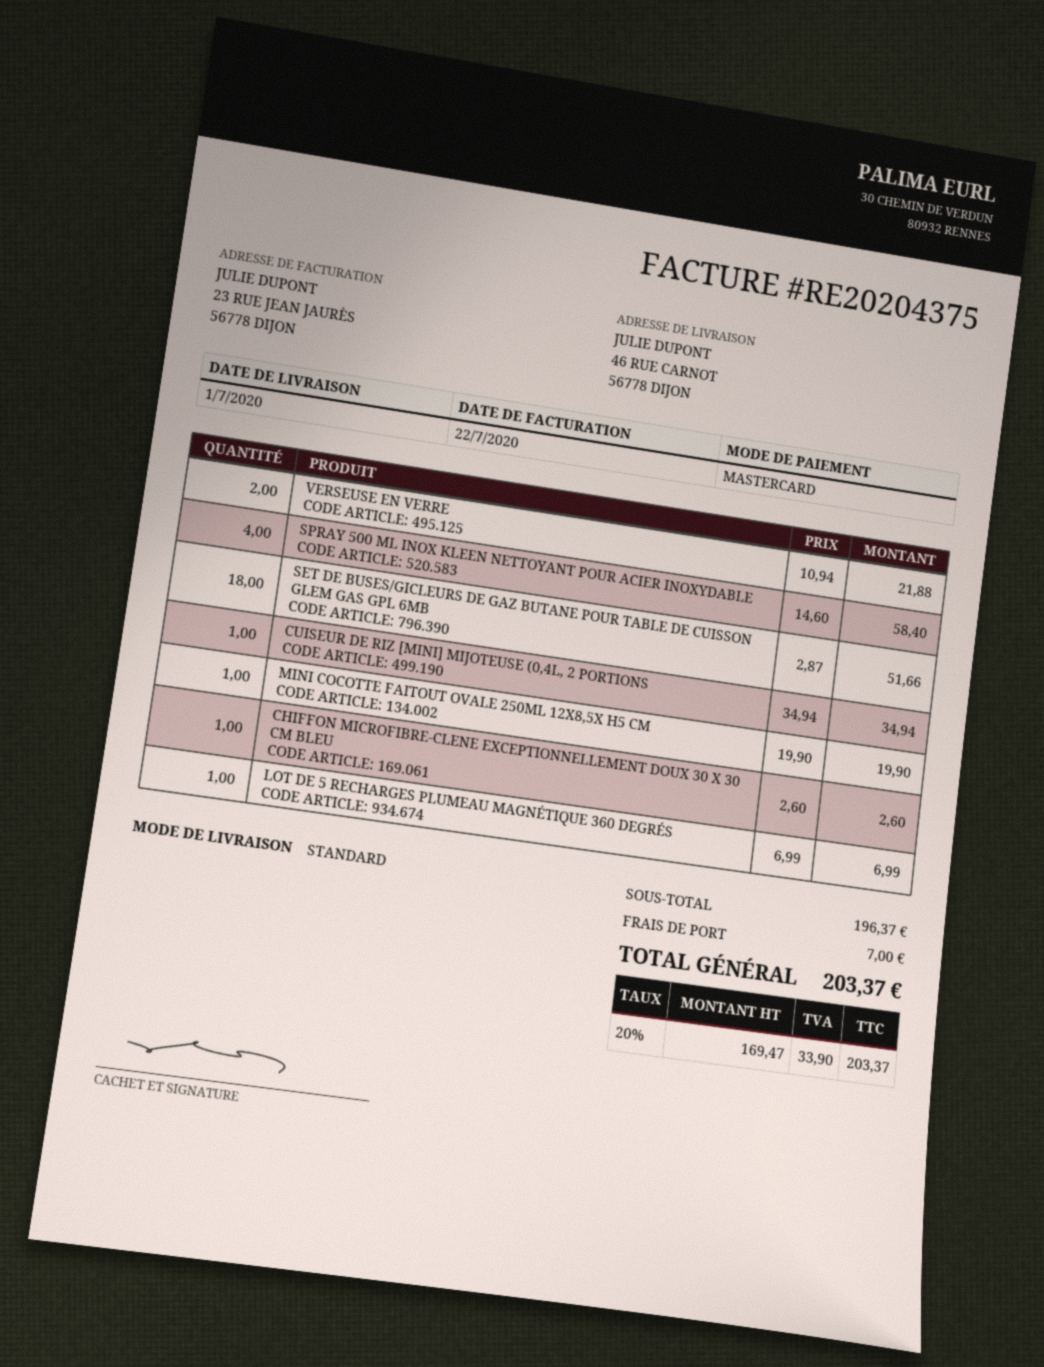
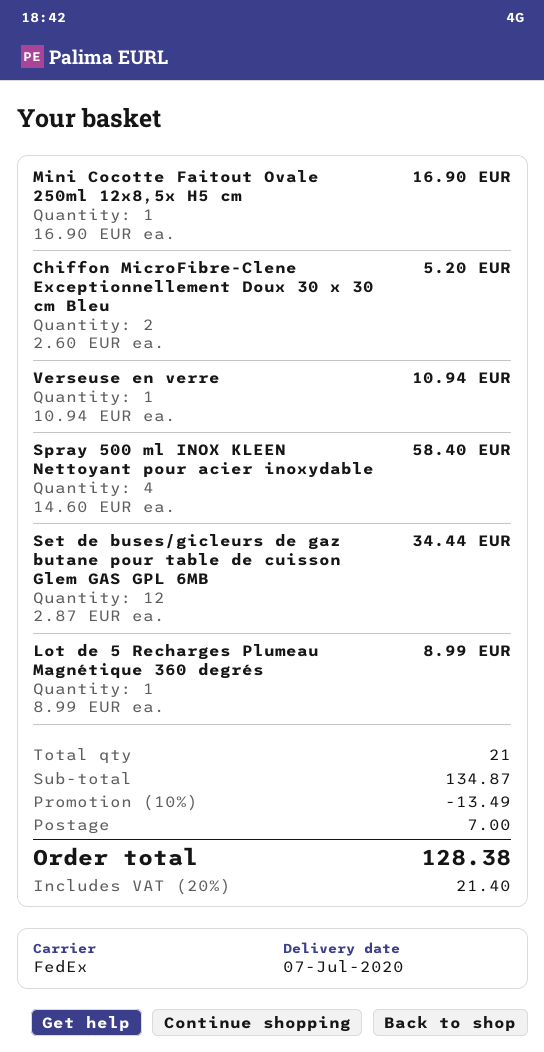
delivery date: 2020-07-01 -> 2020-07-07
shipping method: standard -> FedEx
VERSEUSE EN VERRE: 2 x 10.94 = 21.88 -> 1 x 10.94 = 10.94
SET DE BUSES/GICLEURS DE GAZ BUTANE POUR TABLE DE CUISSON GLEM GAS GPL 6MB: 18 x 2.87 = 51.66 -> 12 x 2.87 = 34.44
CUISEUR DE RIZ [MINI] MIJOTEUSE (0,4L, 2 PORTIONS: 1 x 34.94 = 34.94 -> none
MINI COCOTTE FAITOUT OVALE 250ML 12X8,5X H5 CM: 1 x 19.90 = 19.90 -> 1 x 16.90 = 16.90
CHIFFON MICROFIBRE-CLENE EXCEPTIONNELLEMENT DOUX 30 X 30 CM BLEU: 1 x 2.60 = 2.60 -> 2 x 2.60 = 5.20
LOT DE 5 RECHARGES PLUMEAU MAGNÉTIQUE 360 DEGRÉS: 1 x 6.99 = 6.99 -> 1 x 8.99 = 8.99
subtotal: 196.37 -> 134.87
discount: none -> 10% = 13.49
tax: 20% = 33.90 -> 20% = 21.40
total: 203.37 -> 128.38

